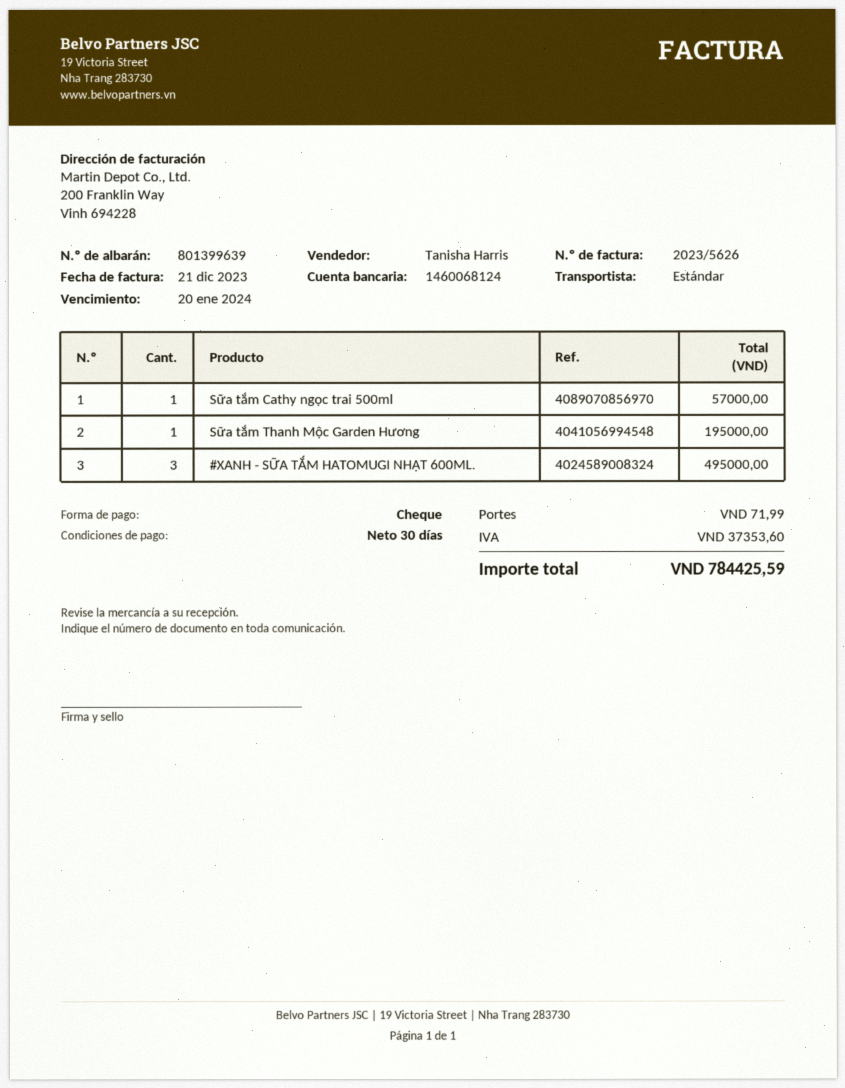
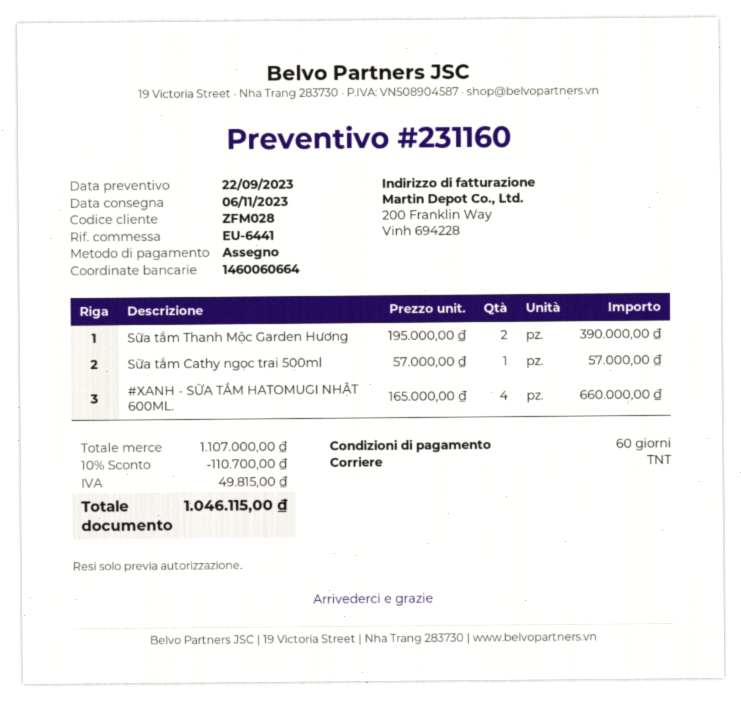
payment terms: 30 days -> 60 days
bank account: 1460068124 -> 1460060664
shipping method: standard -> TNT
Sữa tắm Thanh Mộc Garden Hương: 1 for 195000.00 -> 2 for 390000.00
#XANH - SỮA TẮM HATOMUGI NHẬT 600ML.: 3 for 495000.00 -> 4 for 660000.00
discount: none -> 10% = 110700.00
shipping: 71.99 -> none
tax: 37353.60 -> 49815.00
total: 784425.59 -> 1046115.00

